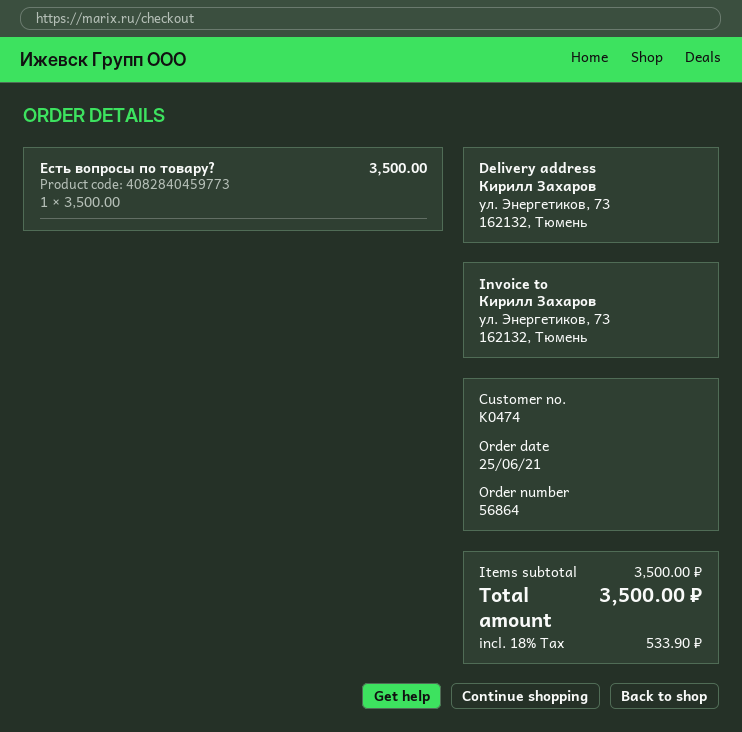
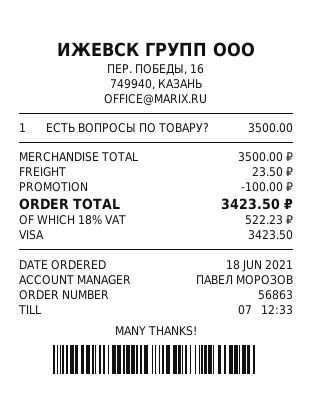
order number: 56864 -> 56863
order date: 2021-06-25 -> 2021-06-18
discount: none -> 100.00
shipping: none -> 23.50
tax: 18% = 533.90 -> 18% = 522.23
total: 3500.00 -> 3423.50

